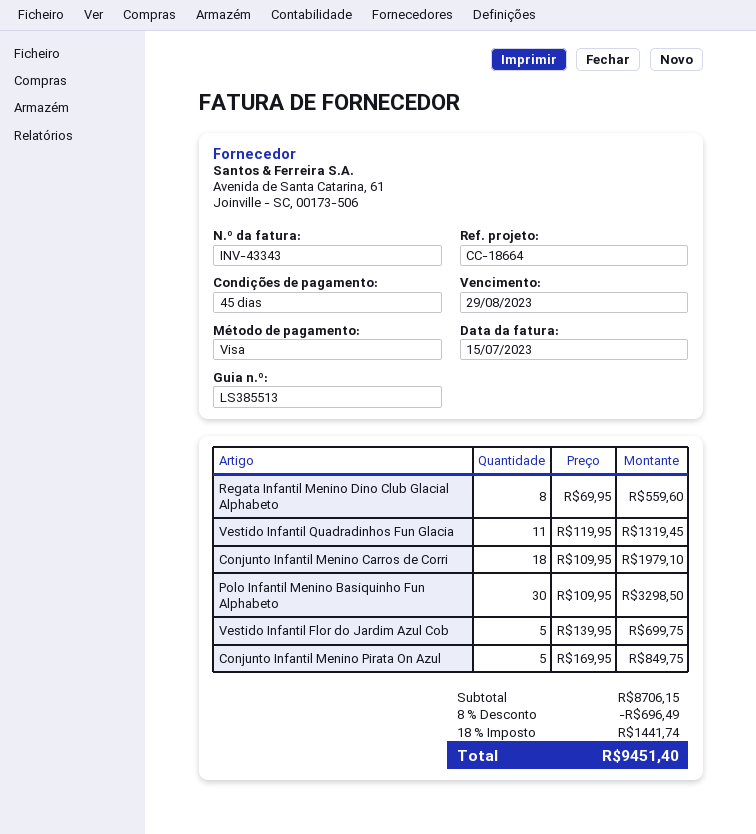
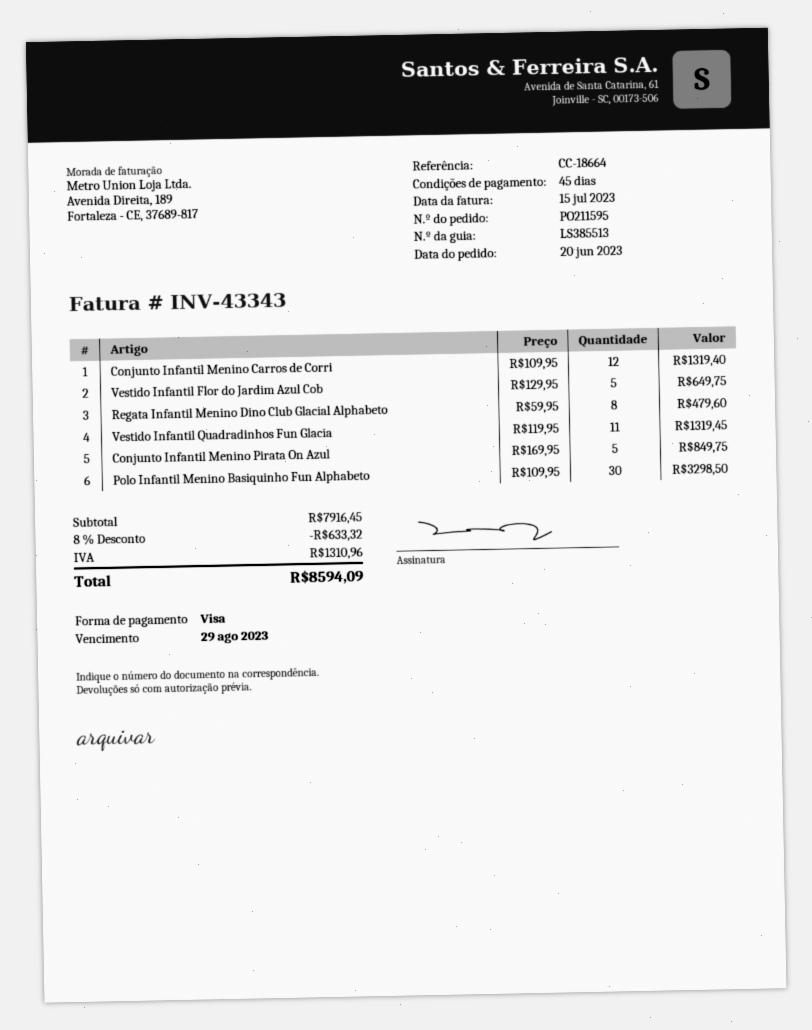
Regata Infantil Menino Dino Club Glacial Alphabeto: 8 x 69.95 = 559.60 -> 8 x 59.95 = 479.60
Conjunto Infantil Menino Carros de Corri: 18 x 109.95 = 1979.10 -> 12 x 109.95 = 1319.40
Vestido Infantil Flor do Jardim Azul Cob: 5 x 139.95 = 699.75 -> 5 x 129.95 = 649.75
subtotal: 8706.15 -> 7916.45
discount: 8% = 696.49 -> 8% = 633.32
tax: 1441.74 -> 1310.96
total: 9451.40 -> 8594.09

